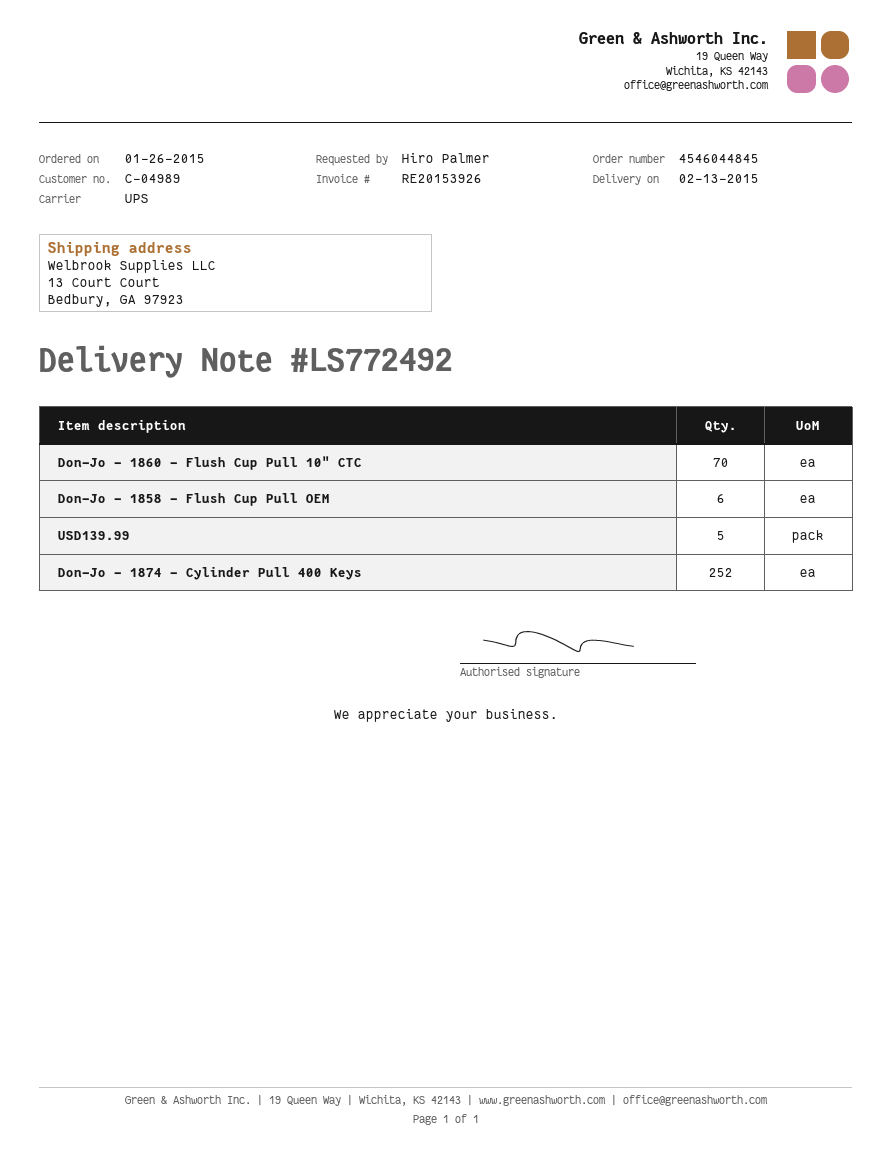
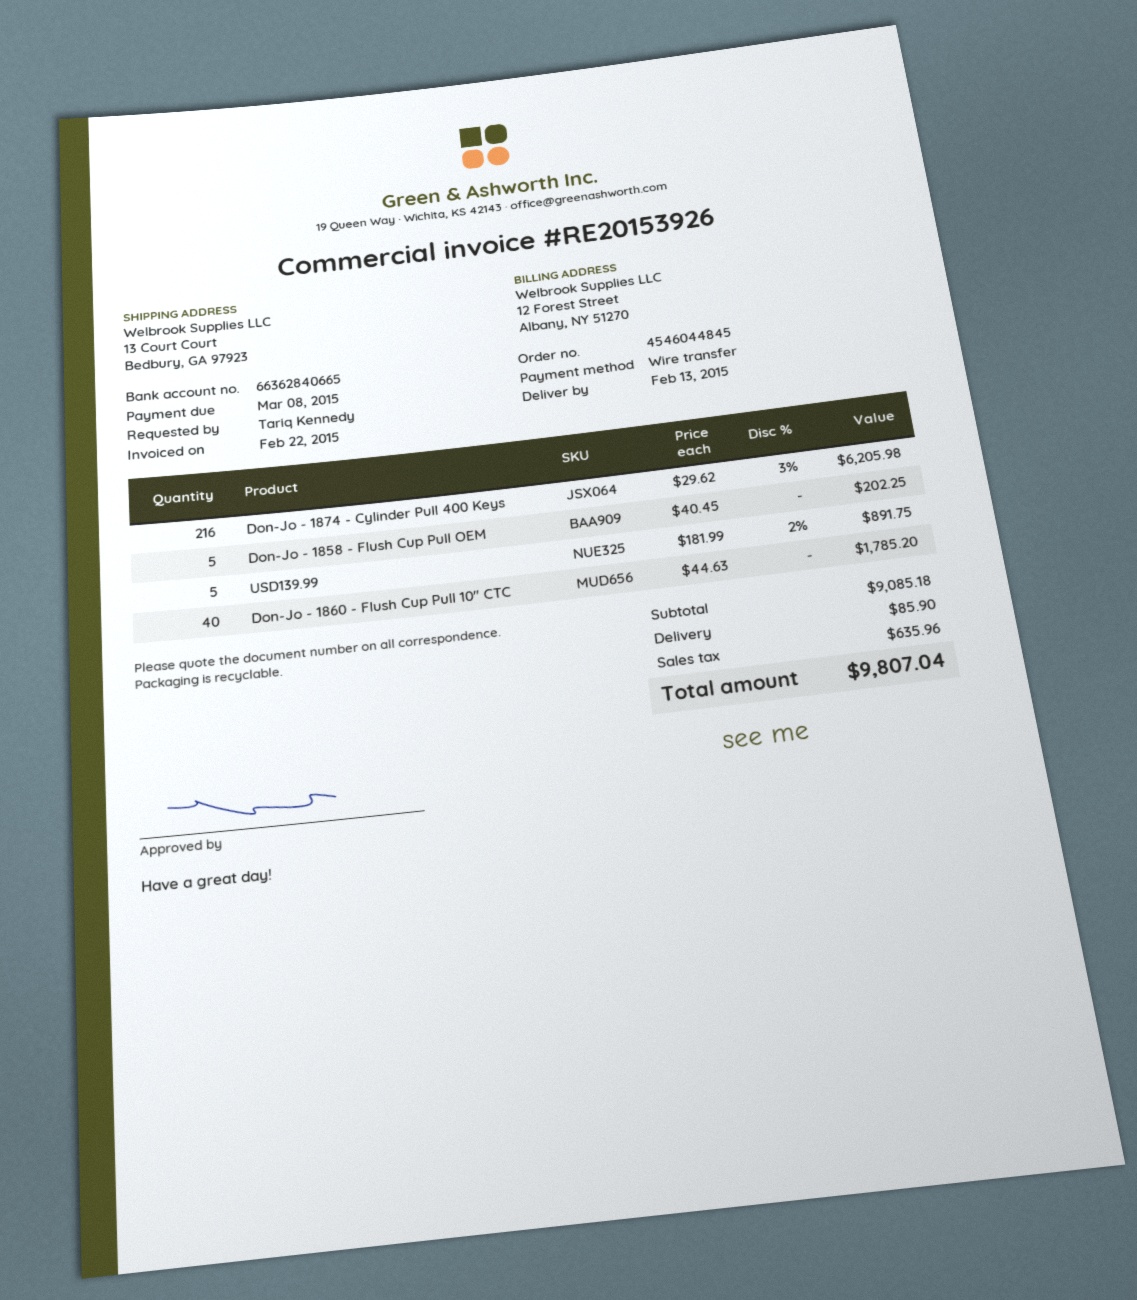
ordered by: Hiro Palmer -> Tariq Kennedy
Don-Jo - 1860 - Flush Cup Pull 10" CTC: 70 -> 40
Don-Jo - 1858 - Flush Cup Pull OEM: 6 -> 5
Don-Jo - 1874 - Cylinder Pull 400 Keys: 252 -> 216

